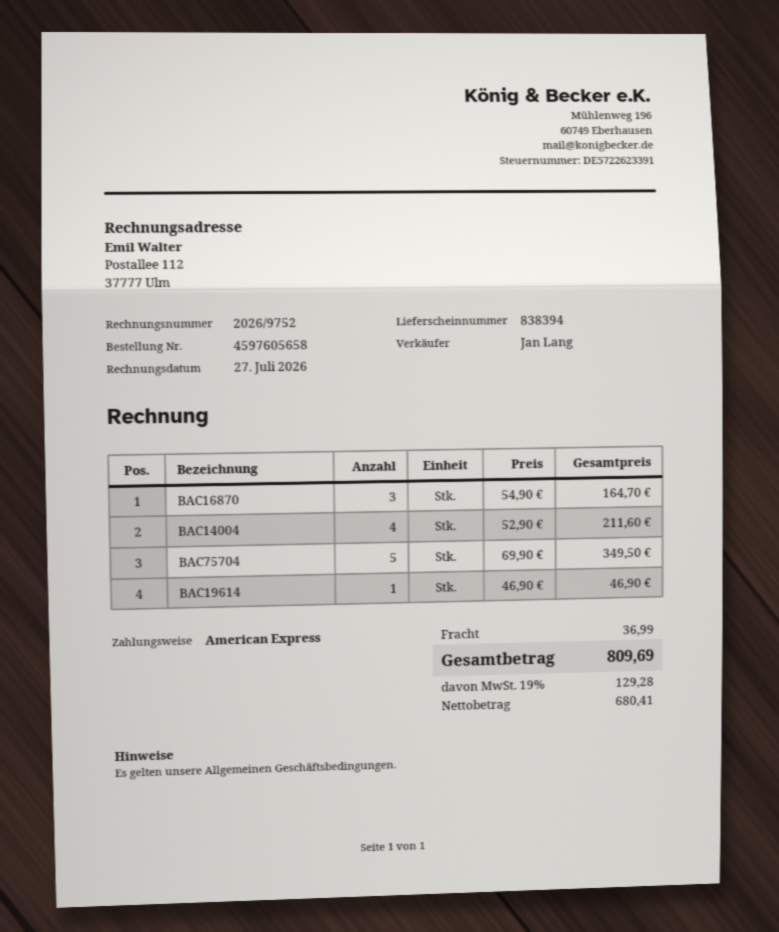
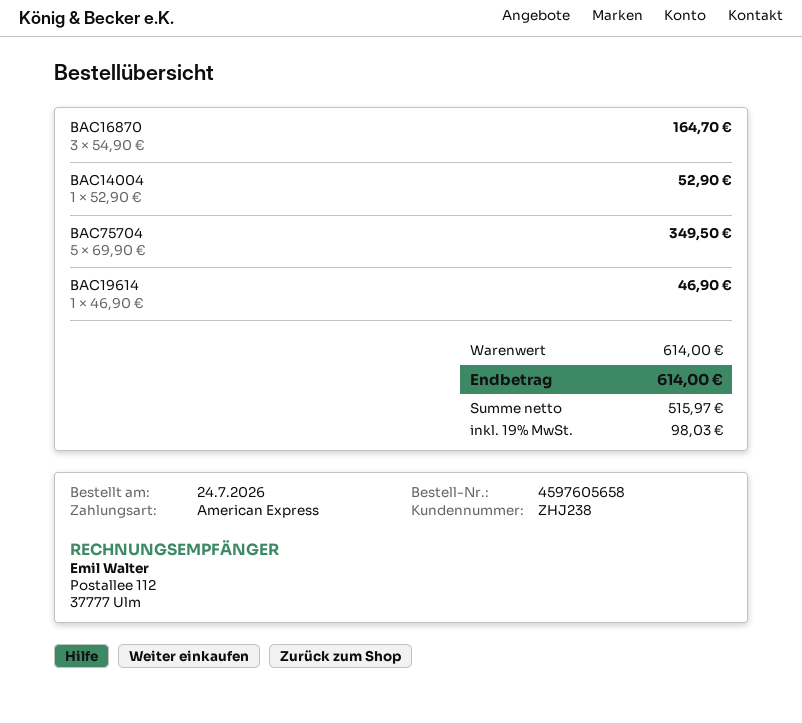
BAC14004: 4 x 52.90 = 211.60 -> 1 x 52.90 = 52.90
shipping: 36.99 -> none
net: 680.41 -> 515.97
tax: 19% = 129.28 -> 19% = 98.03
total: 809.69 -> 614.00

